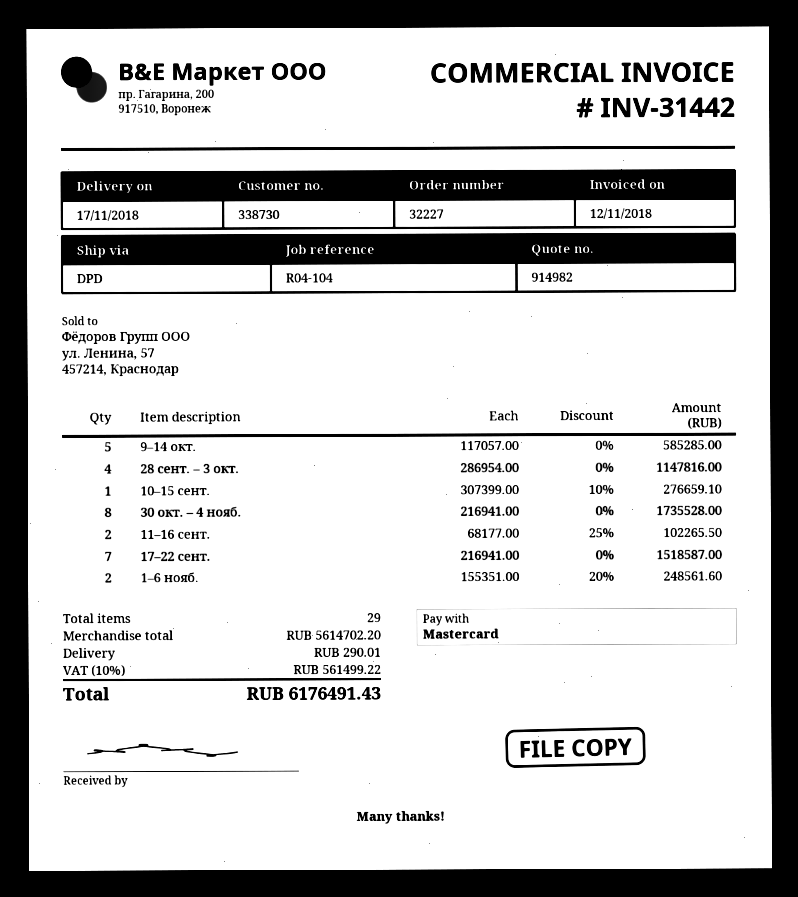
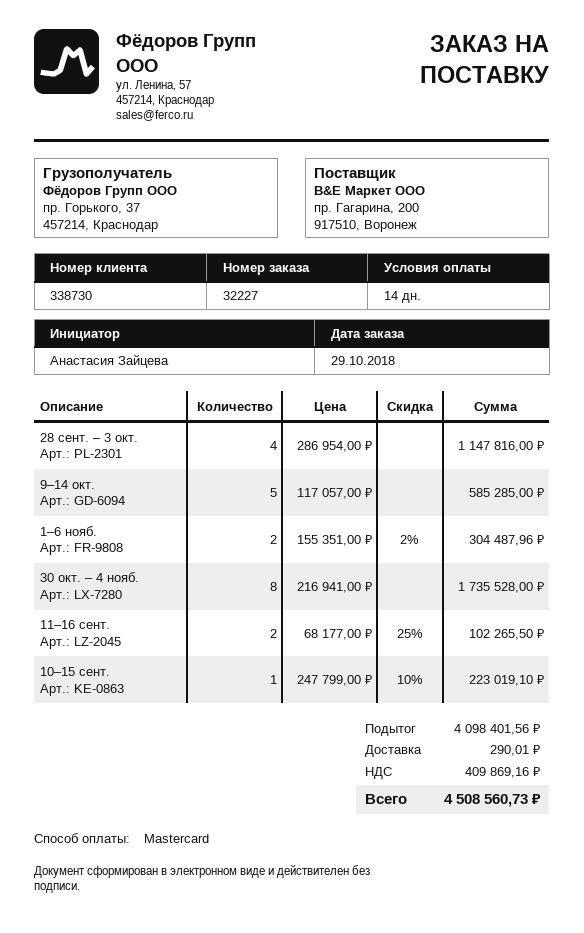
10–15 сент.: 1 x 307399.00 - 10% = 276659.10 -> 1 x 247799.00 - 10% = 223019.10
17–22 сент.: 7 x 216941.00 = 1518587.00 -> none
1–6 нояб.: 2 x 155351.00 - 20% = 248561.60 -> 2 x 155351.00 - 2% = 304487.96
subtotal: 5614702.20 -> 4098401.56
tax: 561499.22 -> 409869.16
total: 6176491.43 -> 4508560.73

